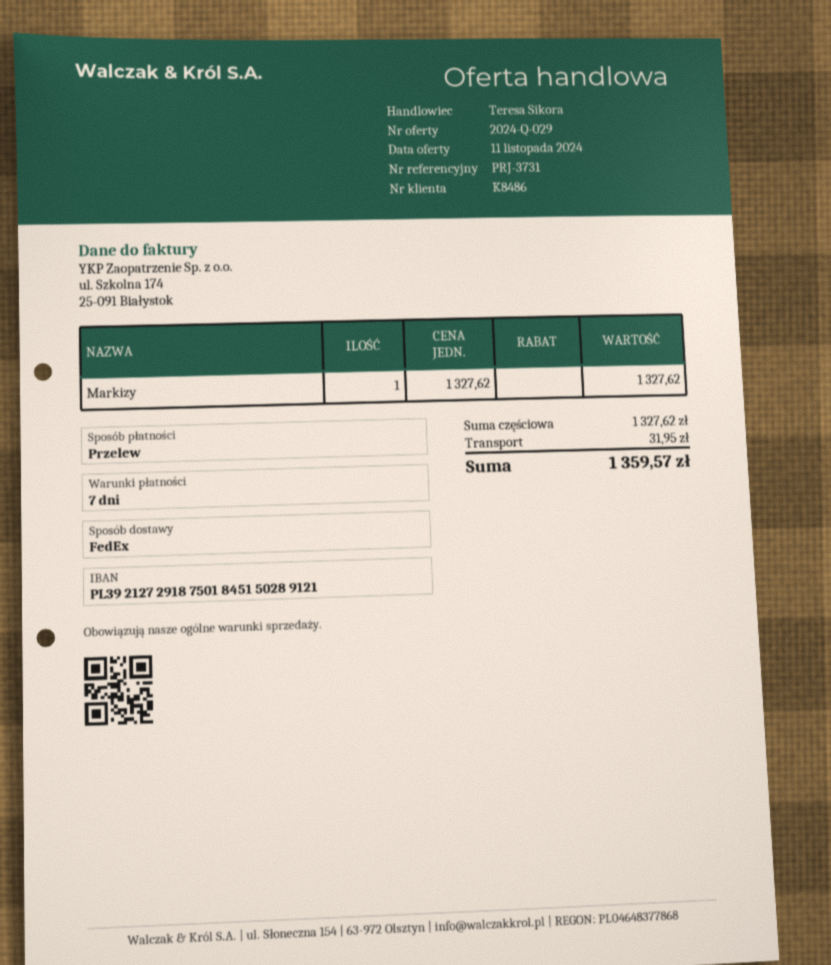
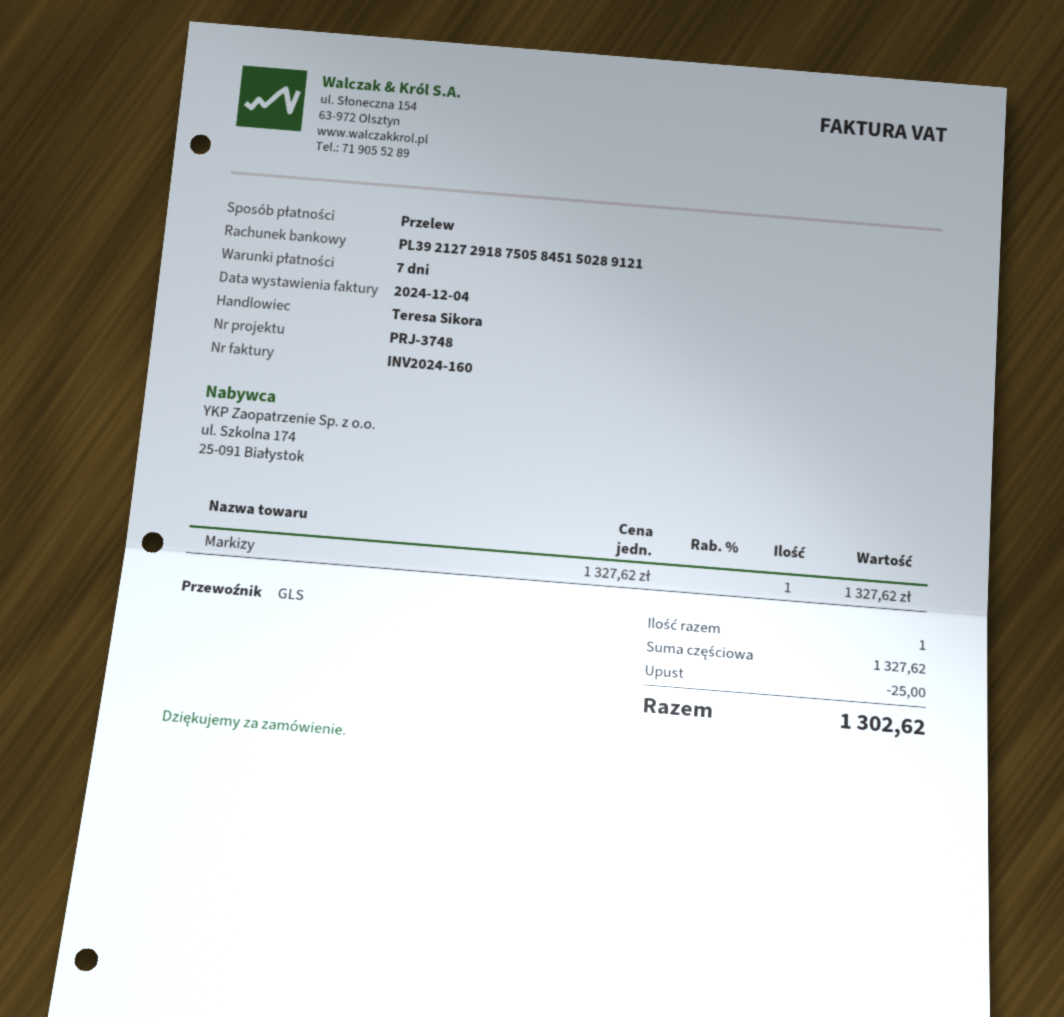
reference: PRJ-3731 -> PRJ-3748
bank account: PL39212729187501845150289121 -> PL39212729187505845150289121
shipping method: FedEx -> GLS
discount: none -> 25.00
shipping: 31.95 -> none
total: 1359.57 -> 1302.62

